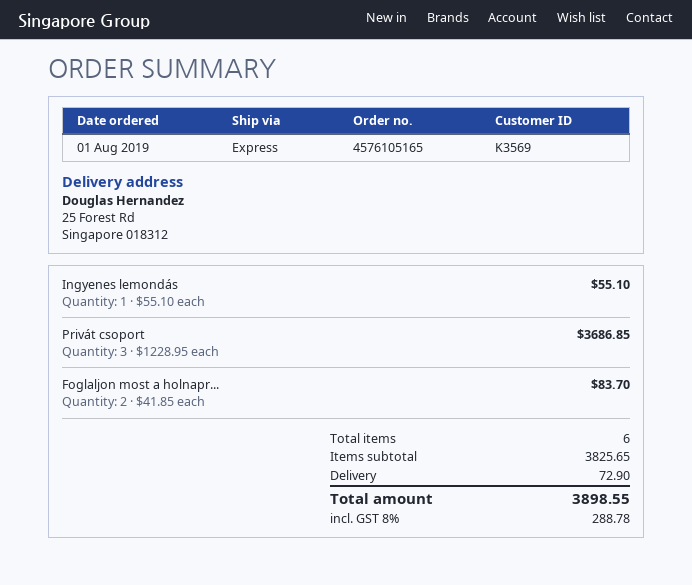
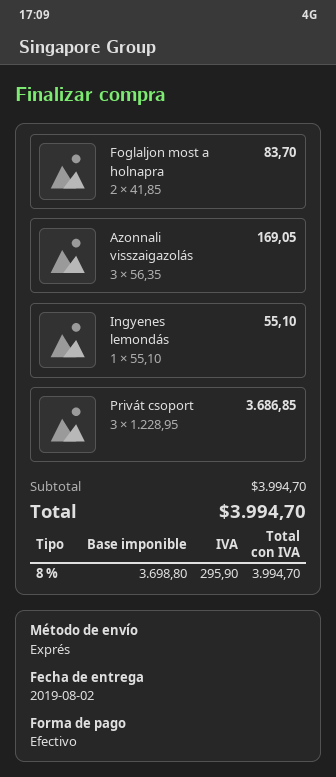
Azonnali visszaigazolás: none -> 3 x 56.35 = 169.05
subtotal: 3825.65 -> 3994.70
shipping: 72.90 -> none
tax: 8% = 288.78 -> 8% = 295.90
total: 3898.55 -> 3994.70

